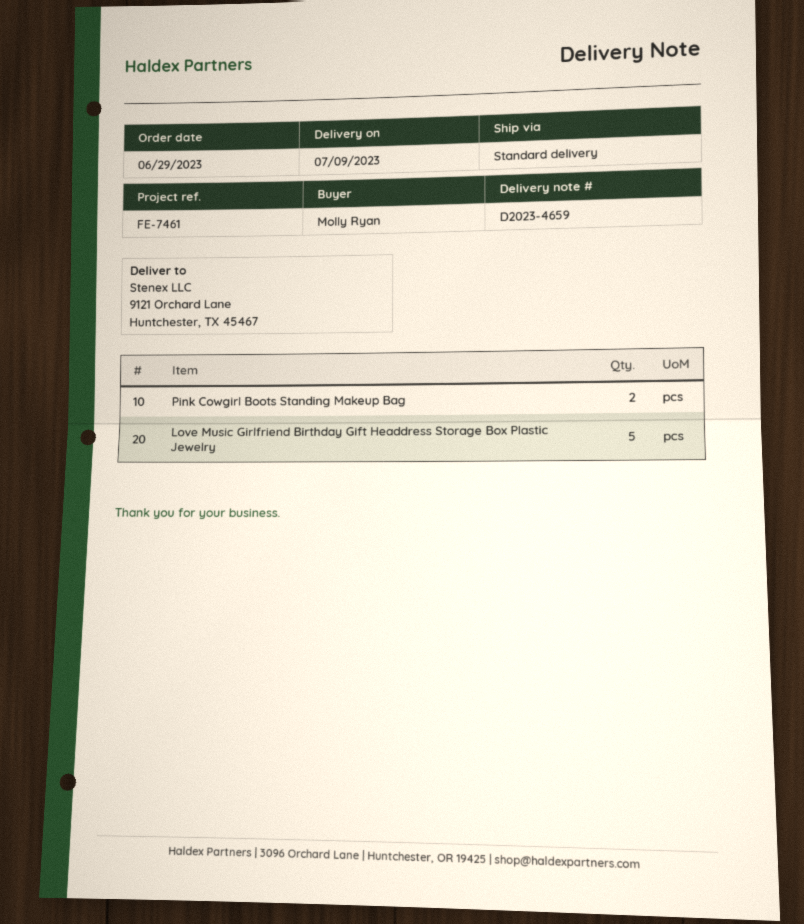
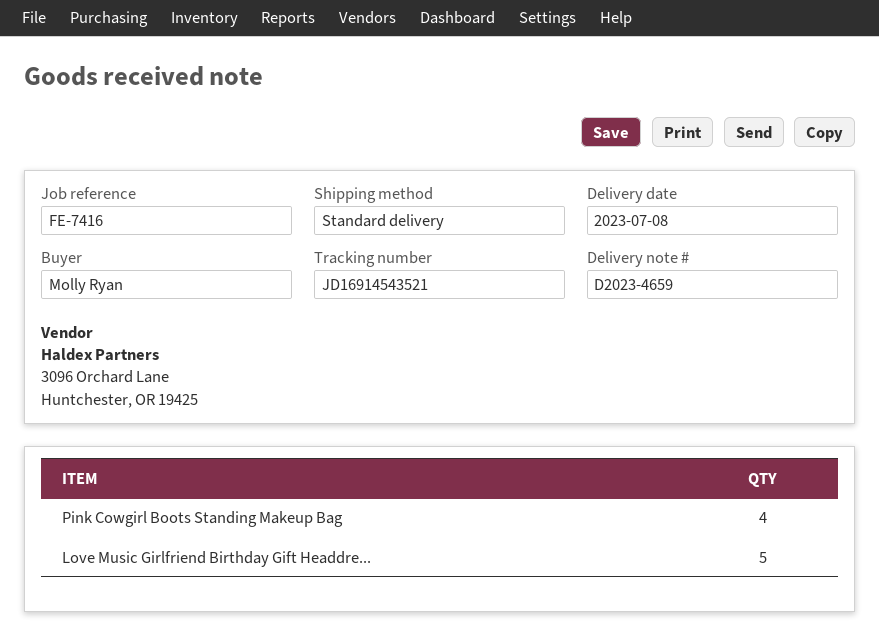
delivery date: 2023-07-09 -> 2023-07-08
reference: FE-7461 -> FE-7416
Pink Cowgirl Boots Standing Makeup Bag: 2 -> 4

